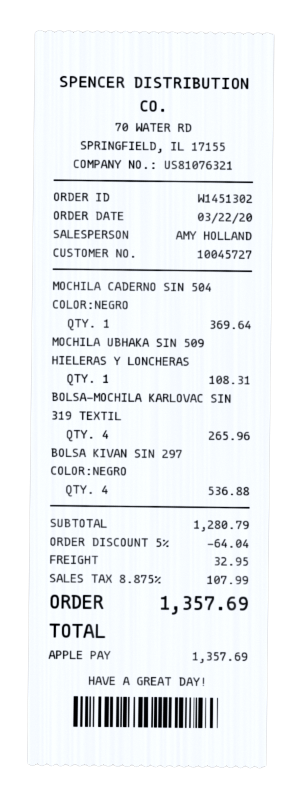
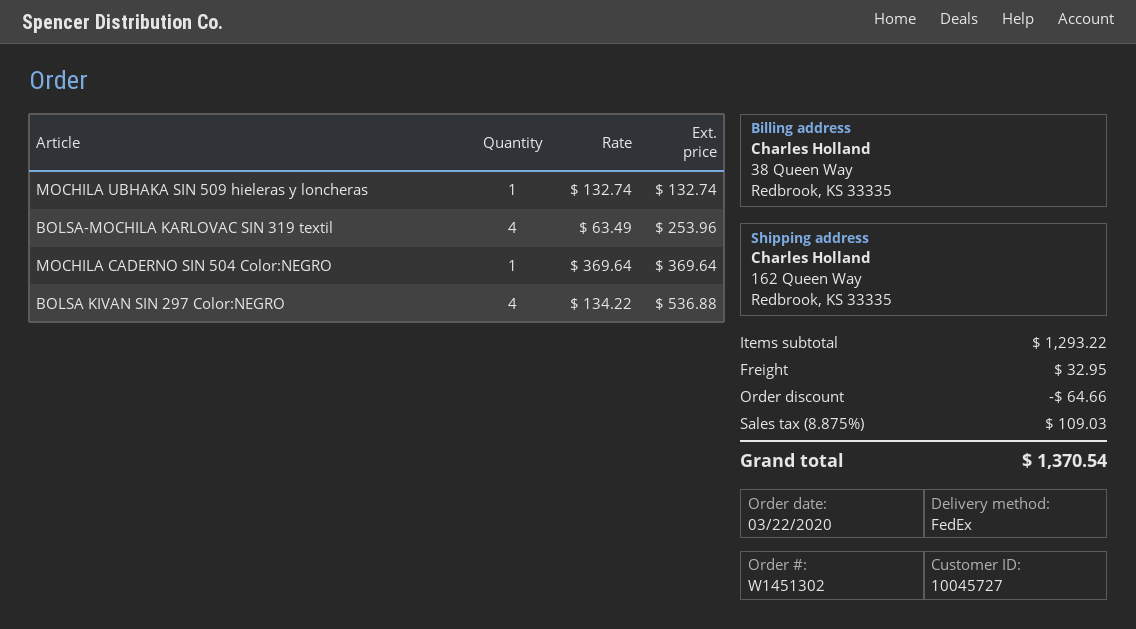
MOCHILA UBHAKA SIN 509 HIELERAS Y LONCHERAS: 1 for 108.31 -> 1 for 132.74
BOLSA-MOCHILA KARLOVAC SIN 319 TEXTIL: 4 for 265.96 -> 4 for 253.96
subtotal: 1280.79 -> 1293.22
discount: 64.04 -> 64.66
tax: 8.875% = 107.99 -> 8.875% = 109.03
total: 1357.69 -> 1370.54

